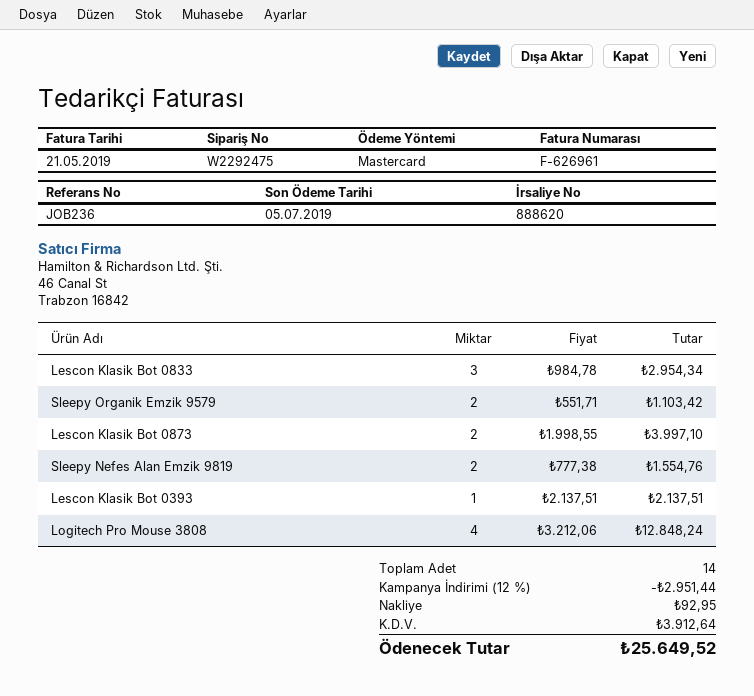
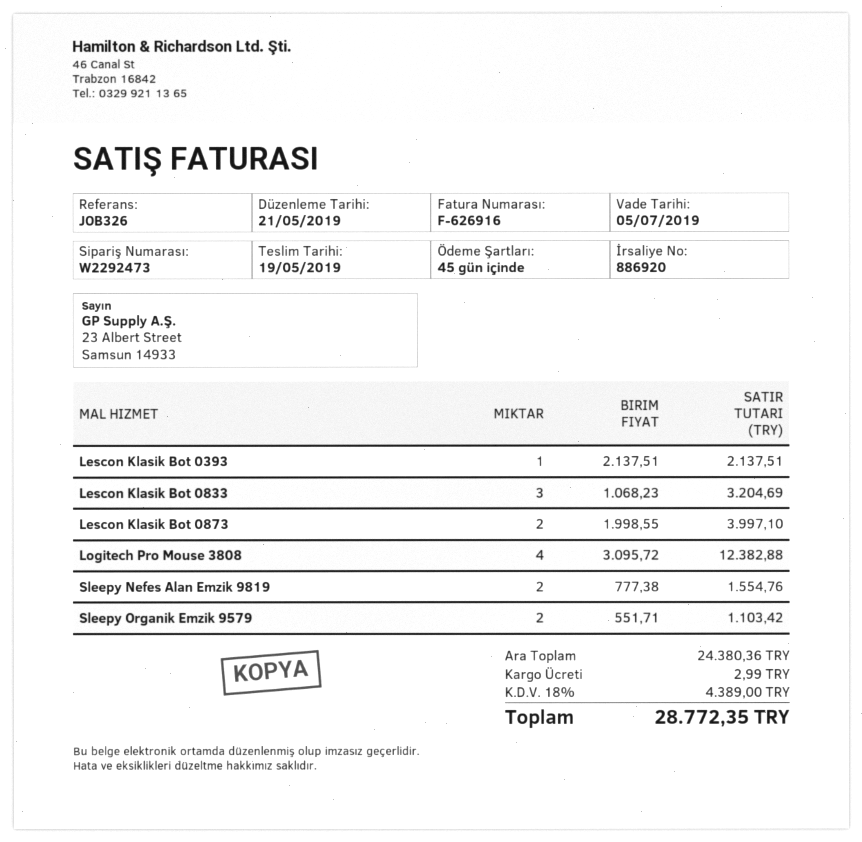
order number: W2292475 -> W2292473
delivery note number: 888620 -> 886920
invoice number: F-626961 -> F-626916
reference: JOB236 -> JOB326
Lescon Klasik Bot 0833: 3 x 984.78 = 2954.34 -> 3 x 1068.23 = 3204.69
Logitech Pro Mouse 3808: 4 x 3212.06 = 12848.24 -> 4 x 3095.72 = 12382.88
discount: 12% = 2951.44 -> none
shipping: 92.95 -> 2.99
tax: 3912.64 -> 4389.00
total: 25649.52 -> 28772.35

